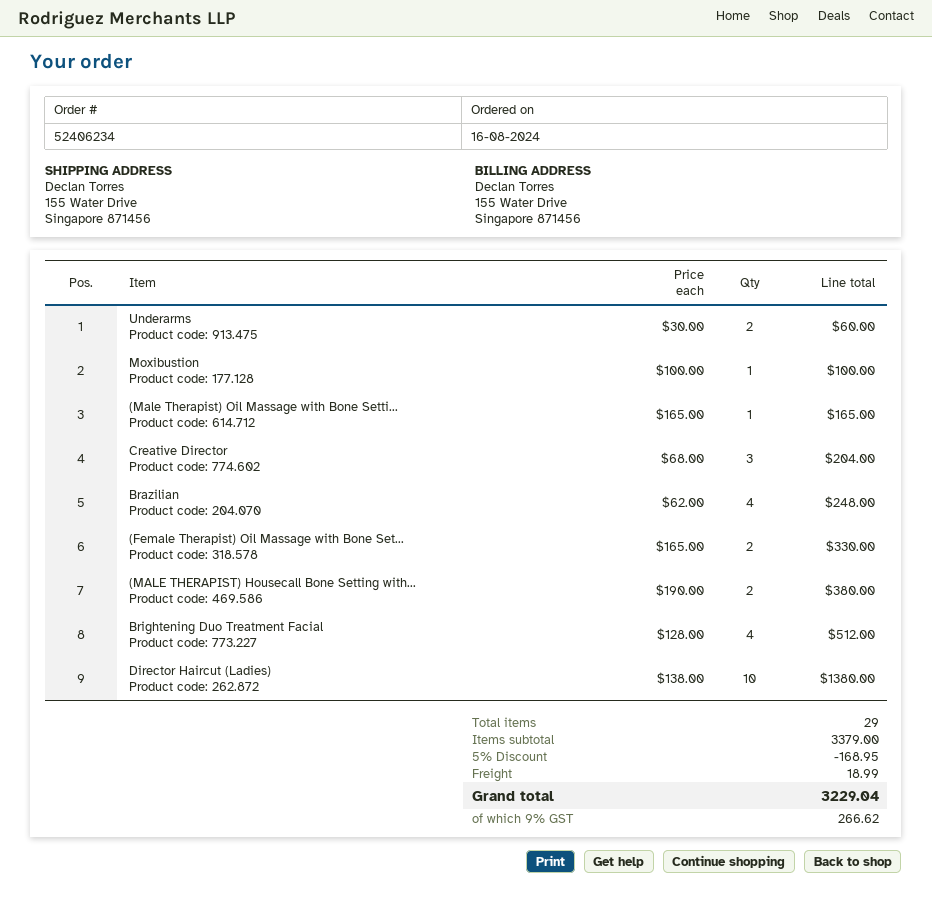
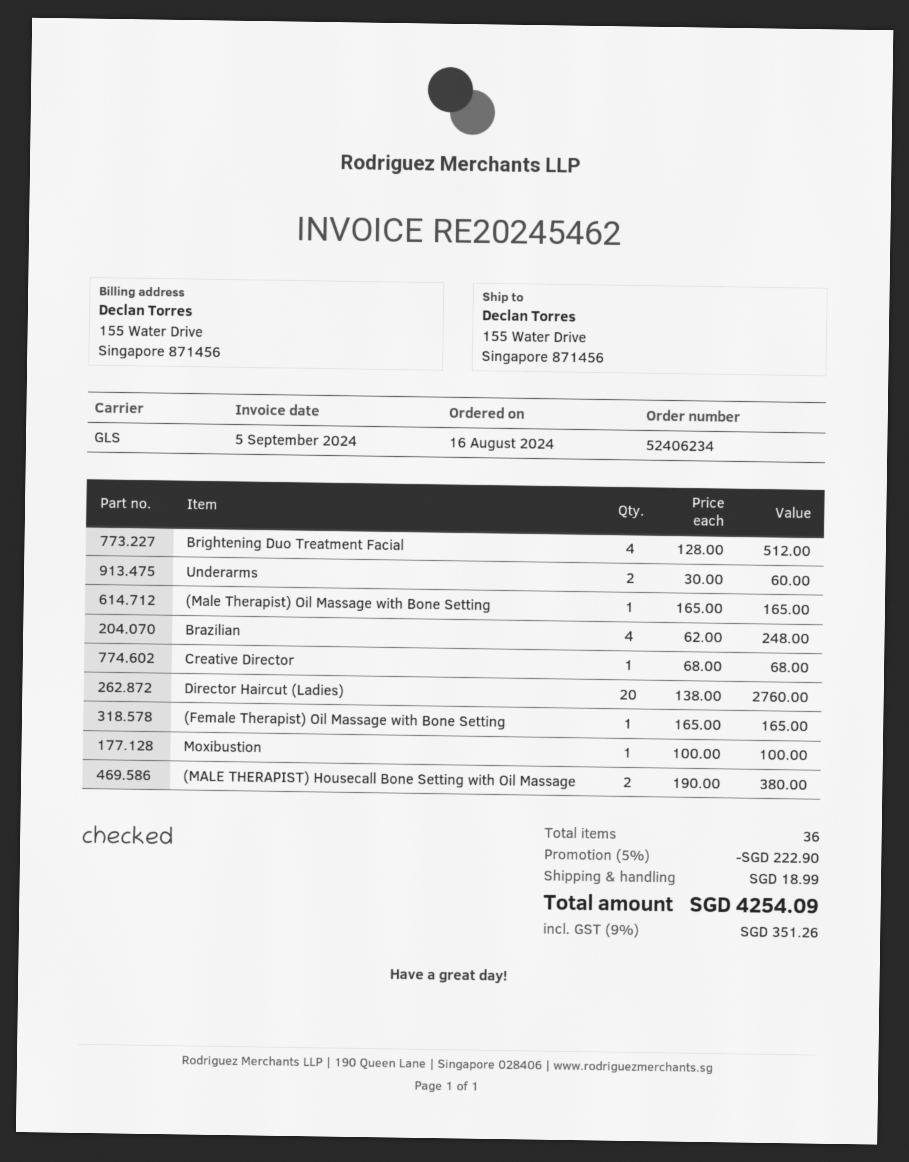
Creative Director: 3 x 68.00 = 204.00 -> 1 x 68.00 = 68.00
(Female Therapist) Oil Massage with Bone Set...: 2 x 165.00 = 330.00 -> 1 x 165.00 = 165.00
Director Haircut (Ladies): 10 x 138.00 = 1380.00 -> 20 x 138.00 = 2760.00
total quantity: 29 -> 36
discount: 5% = 168.95 -> 5% = 222.90
tax: 9% = 266.62 -> 9% = 351.26
total: 3229.04 -> 4254.09

